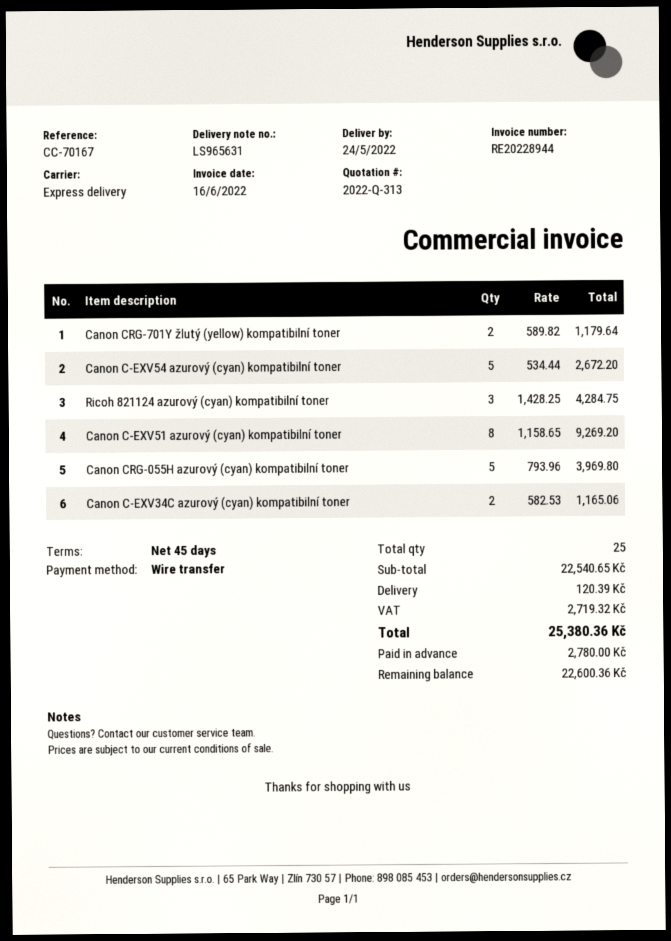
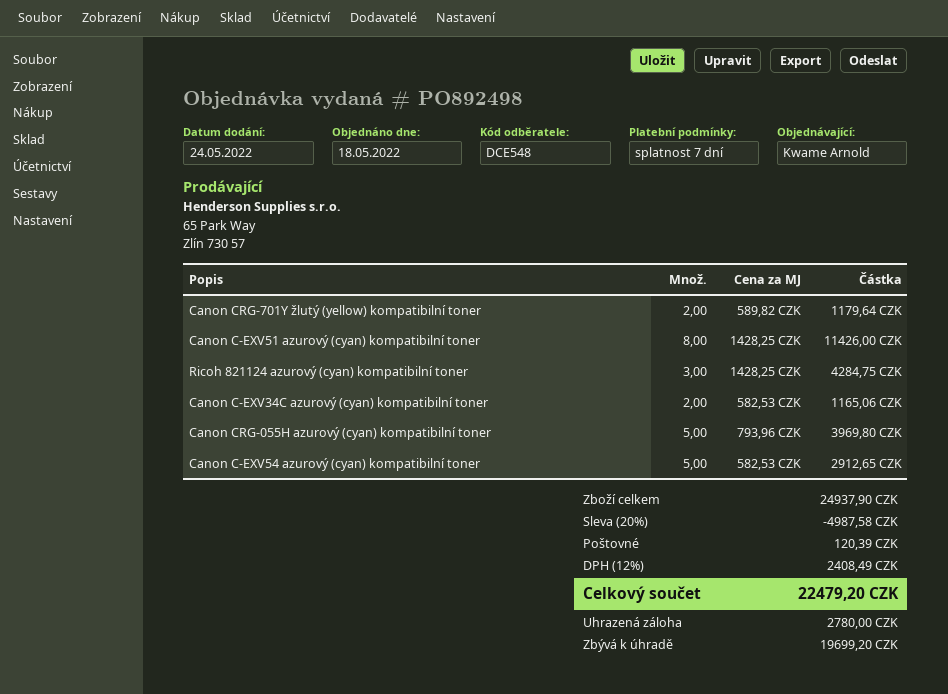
payment terms: 45 days -> 7 days
Canon C-EXV54 azurový (cyan) kompatibilní toner: 5 x 534.44 = 2672.20 -> 5 x 582.53 = 2912.65
Canon C-EXV51 azurový (cyan) kompatibilní toner: 8 x 1158.65 = 9269.20 -> 8 x 1428.25 = 11426.00
subtotal: 22540.65 -> 24937.90
discount: none -> 20% = 4987.58
tax: 2719.32 -> 2408.49
total: 25380.36 -> 22479.20
balance: 22600.36 -> 19699.20

